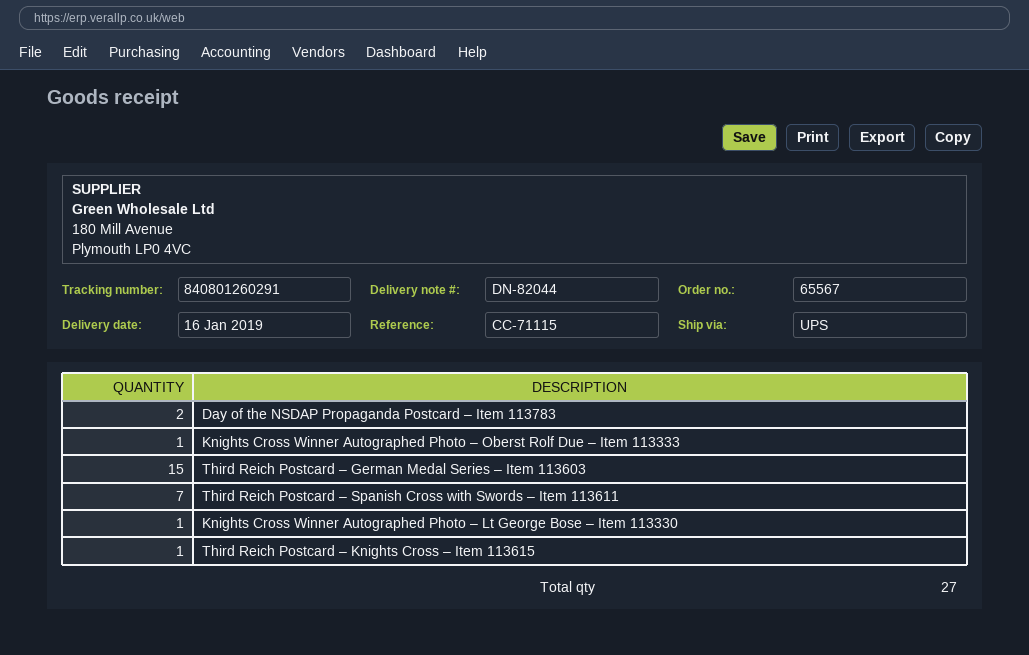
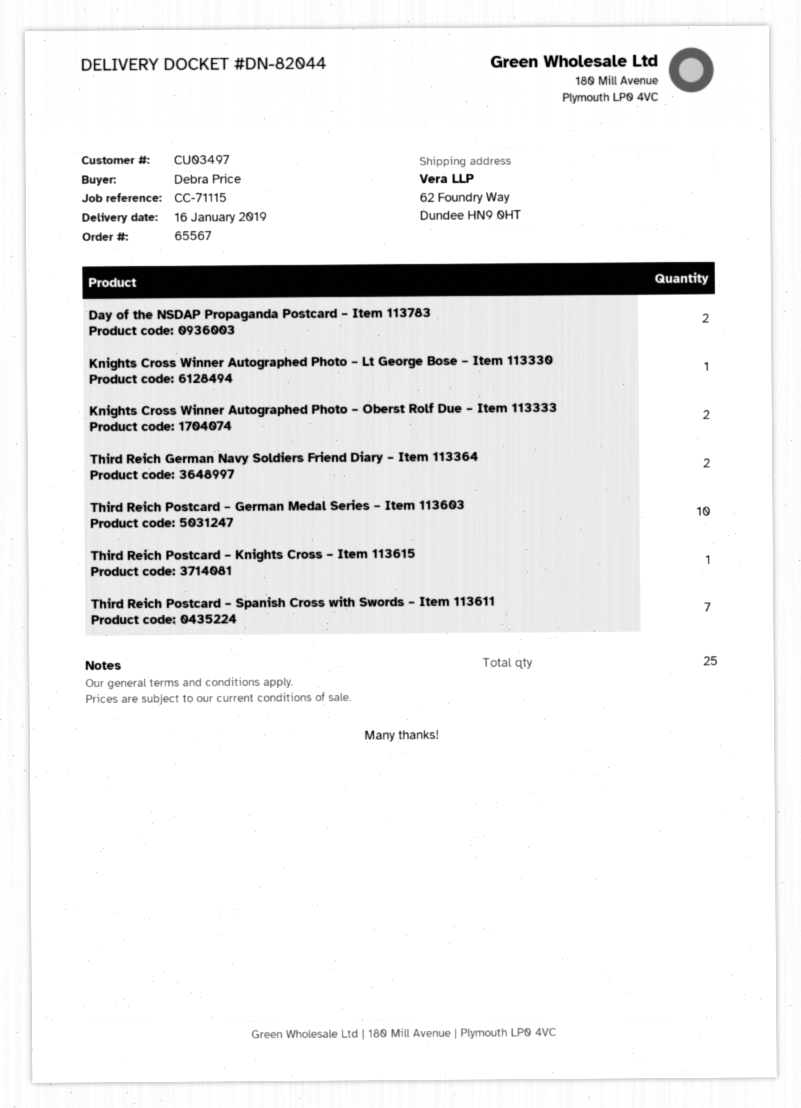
Knights Cross Winner Autographed Photo – Oberst Rolf Due – Item 113333: 1 -> 2
Third Reich Postcard – German Medal Series – Item 113603: 15 -> 10
Third Reich German Navy Soldiers Friend Diary – Item 113364: none -> 2
total quantity: 27 -> 25

